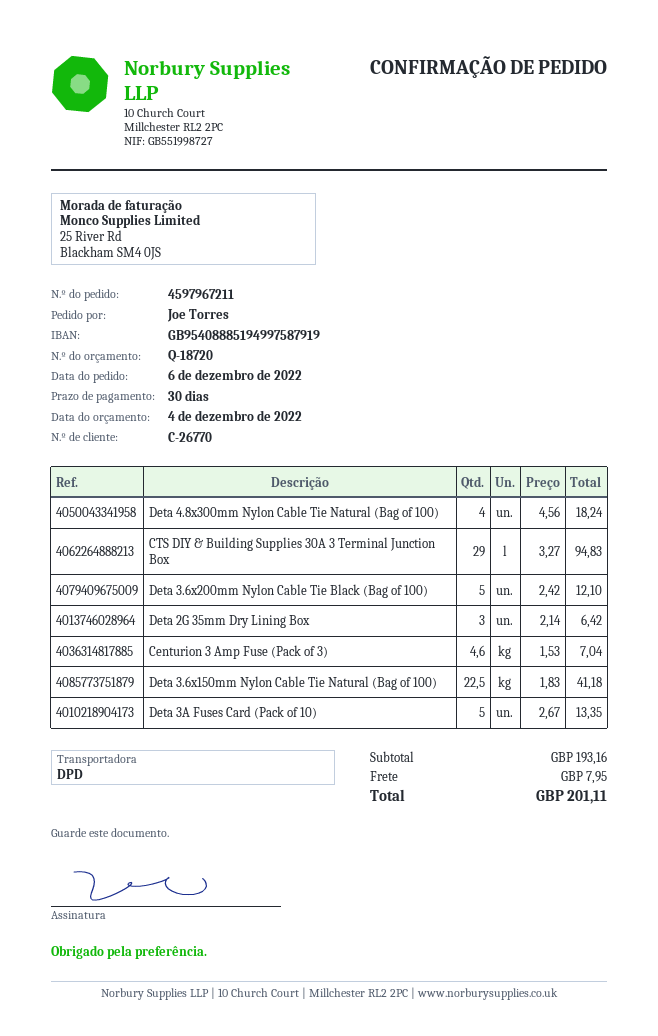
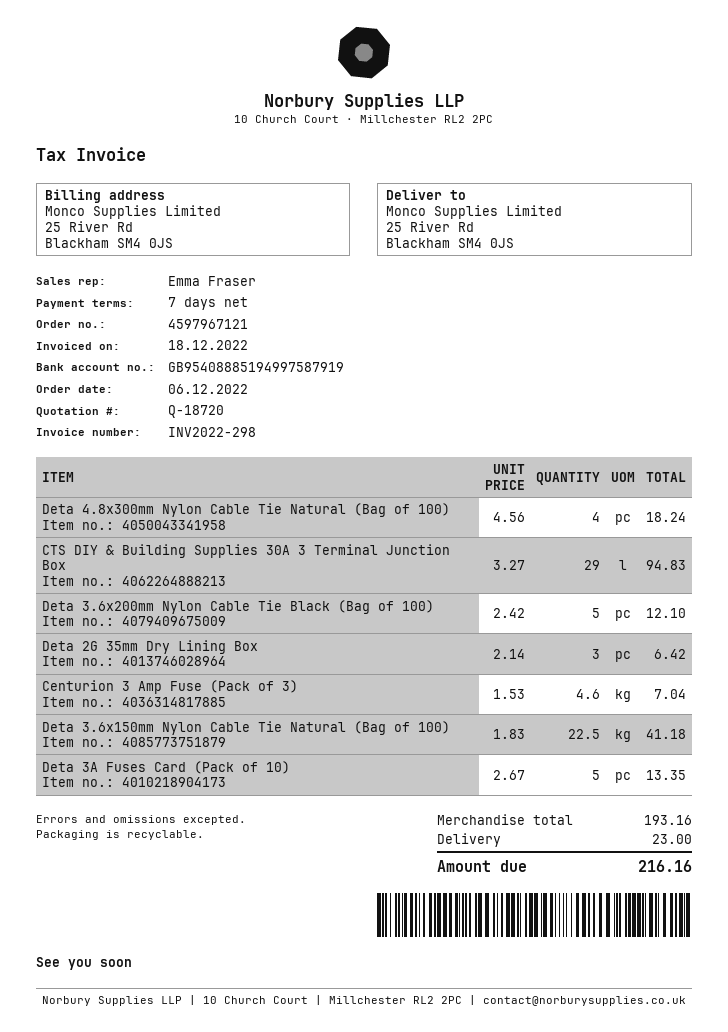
order number: 4597967211 -> 4597967121
payment terms: 30 days -> 7 days
shipping: 7.95 -> 23.00
total: 201.11 -> 216.16

